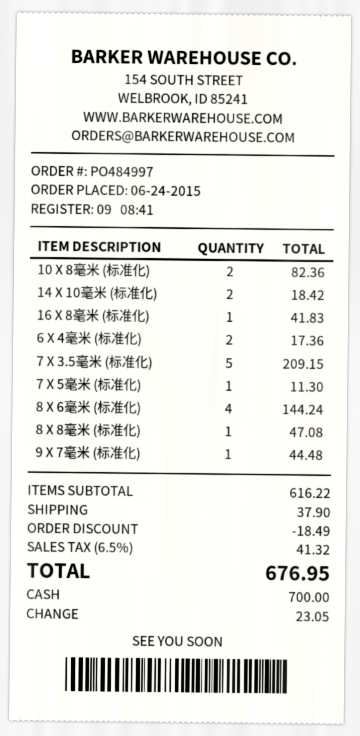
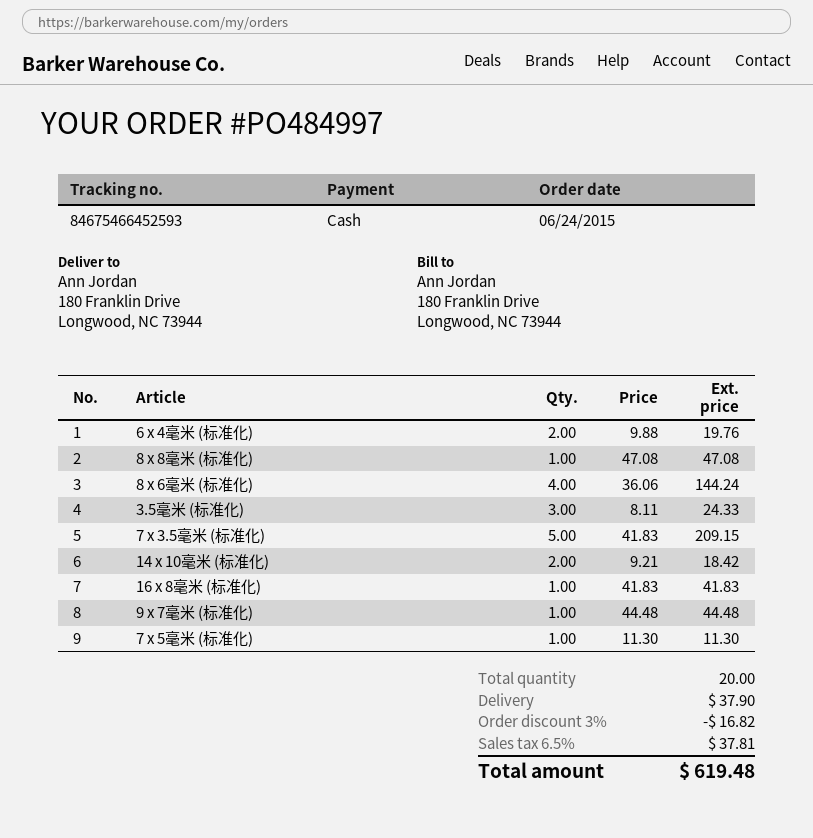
10 X 8毫米 (标准化): 2 for 82.36 -> none
6 X 4毫米 (标准化): 2 for 17.36 -> 2 for 19.76
3.5毫米 (标准化): none -> 3 for 24.33
discount: 18.49 -> 16.82
tax: 6.5% = 41.32 -> 6.5% = 37.81
total: 676.95 -> 619.48

